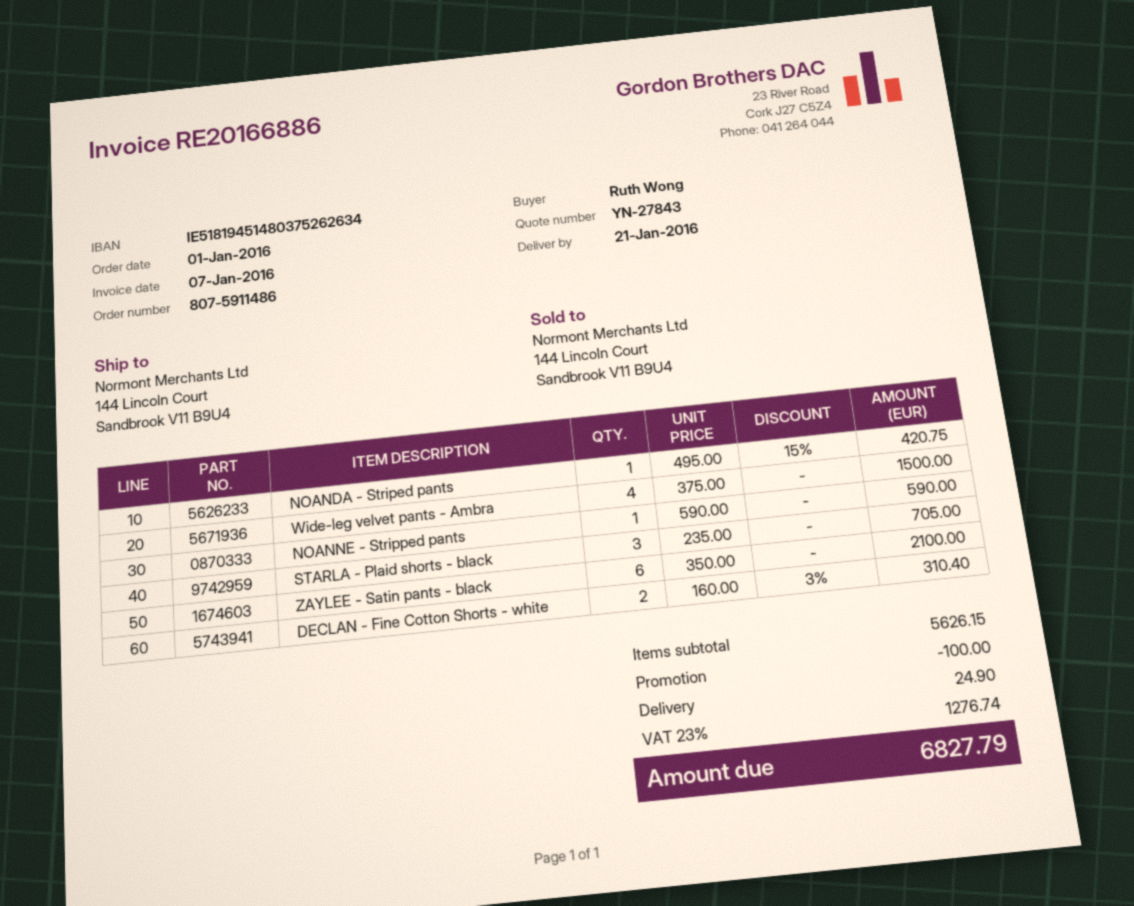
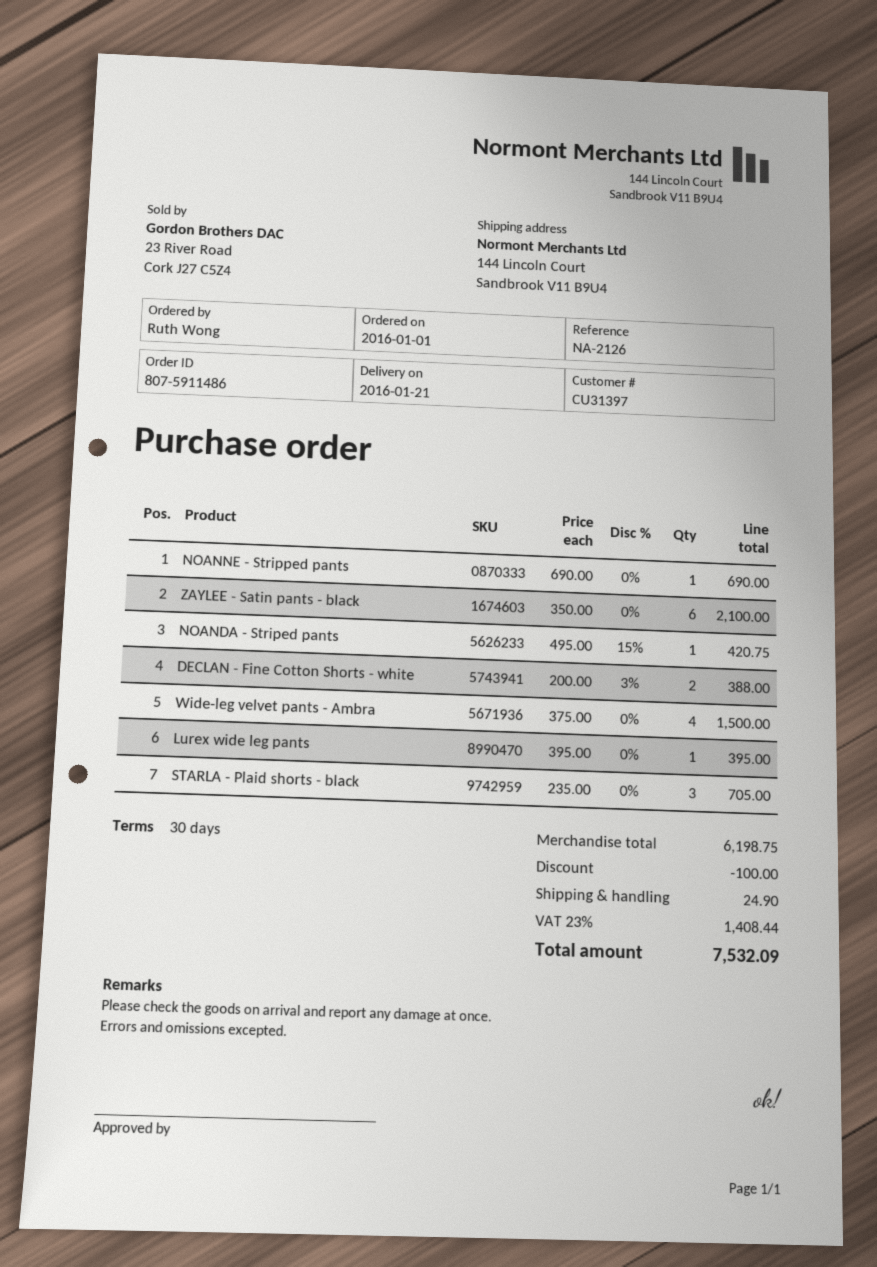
NOANNE - Stripped pants: 1 x 590.00 = 590.00 -> 1 x 690.00 = 690.00
DECLAN - Fine Cotton Shorts - white: 2 x 160.00 - 3% = 310.40 -> 2 x 200.00 - 3% = 388.00
Lurex wide leg pants: none -> 1 x 395.00 = 395.00
subtotal: 5626.15 -> 6198.75
tax: 23% = 1276.74 -> 23% = 1408.44
total: 6827.79 -> 7532.09

